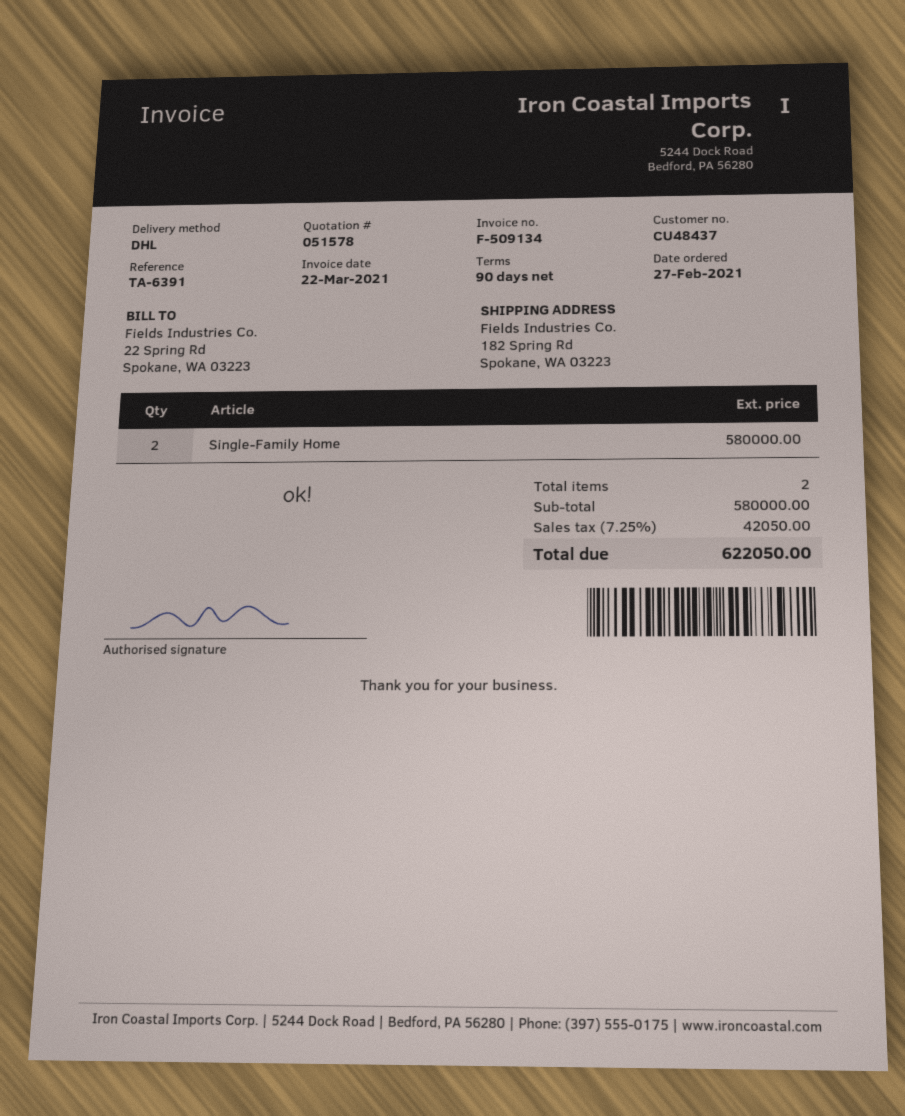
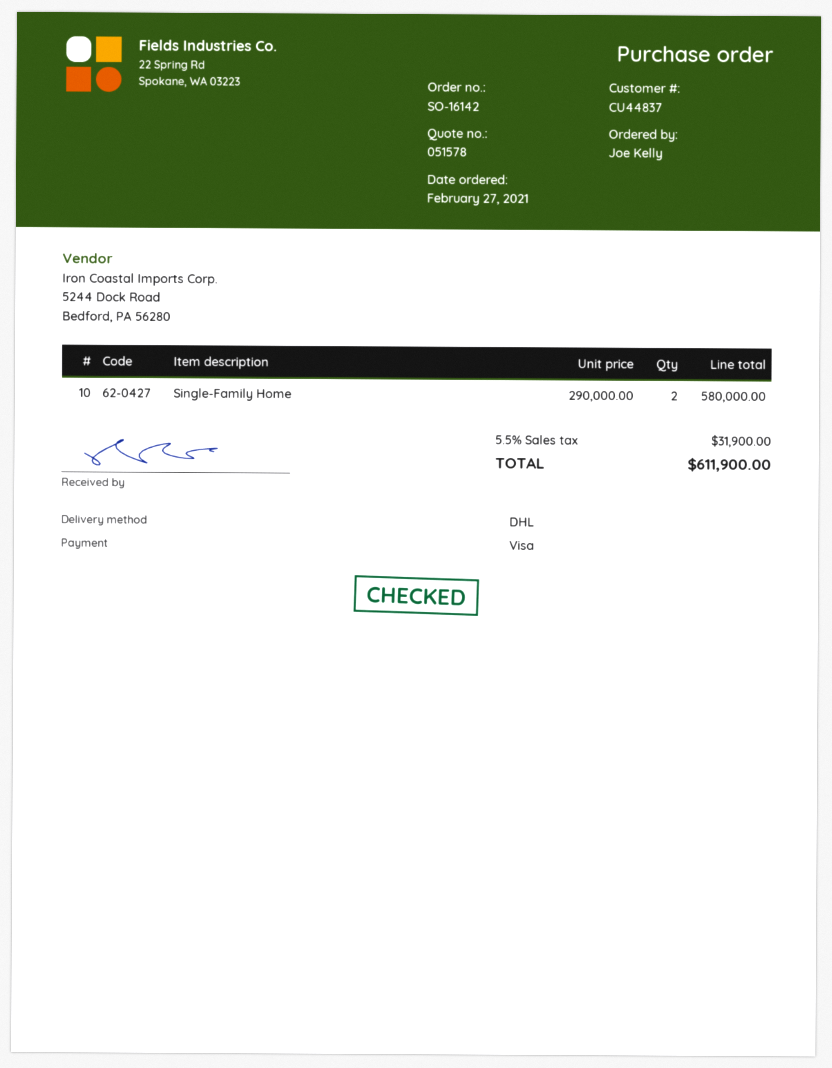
customer number: CU48437 -> CU44837
tax: 7.25% = 42050.00 -> 5.5% = 31900.00
total: 622050.00 -> 611900.00

